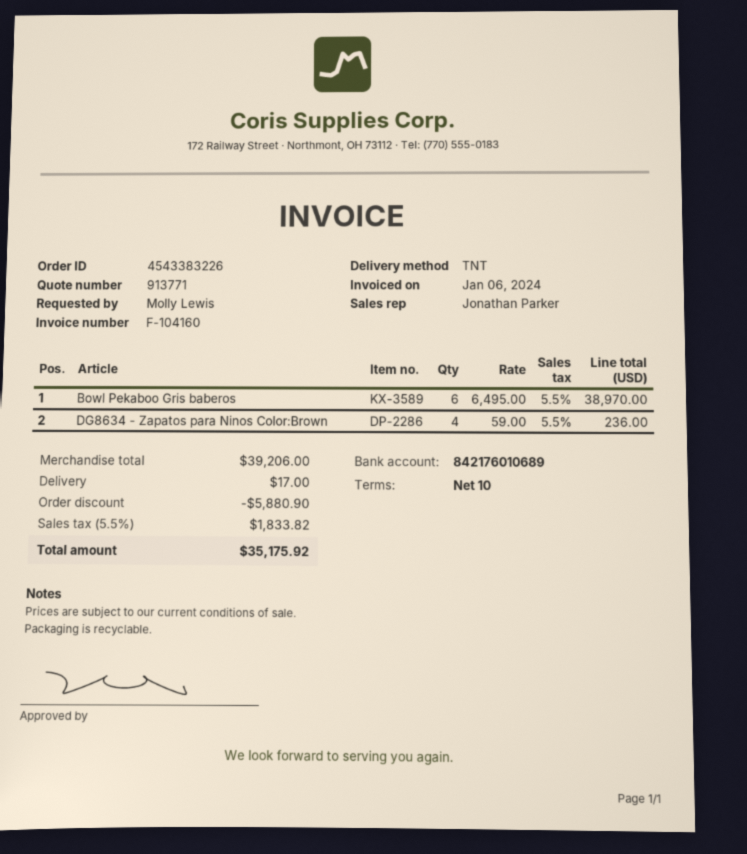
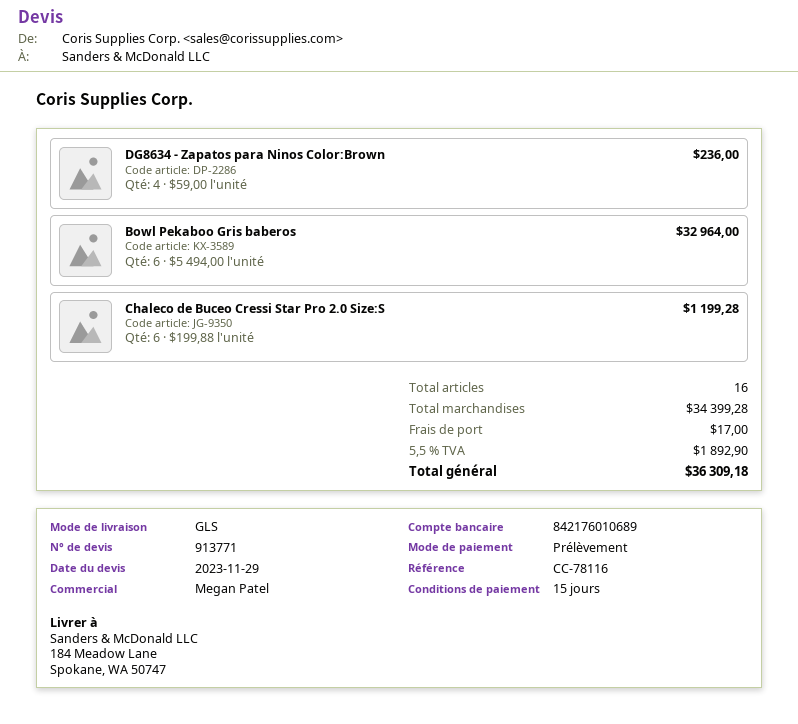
payment terms: 10 days -> 15 days
sales rep: Jonathan Parker -> Megan Patel
shipping method: TNT -> GLS
Bowl Pekaboo Gris baberos: 6 x 6495.00 = 38970.00 -> 6 x 5494.00 = 32964.00
Chaleco de Buceo Cressi Star Pro 2.0 Size:S: none -> 6 x 199.88 = 1199.28
subtotal: 39206.00 -> 34399.28
discount: 5880.90 -> none
tax: 5.5% = 1833.82 -> 5.5% = 1892.90
total: 35175.92 -> 36309.18

